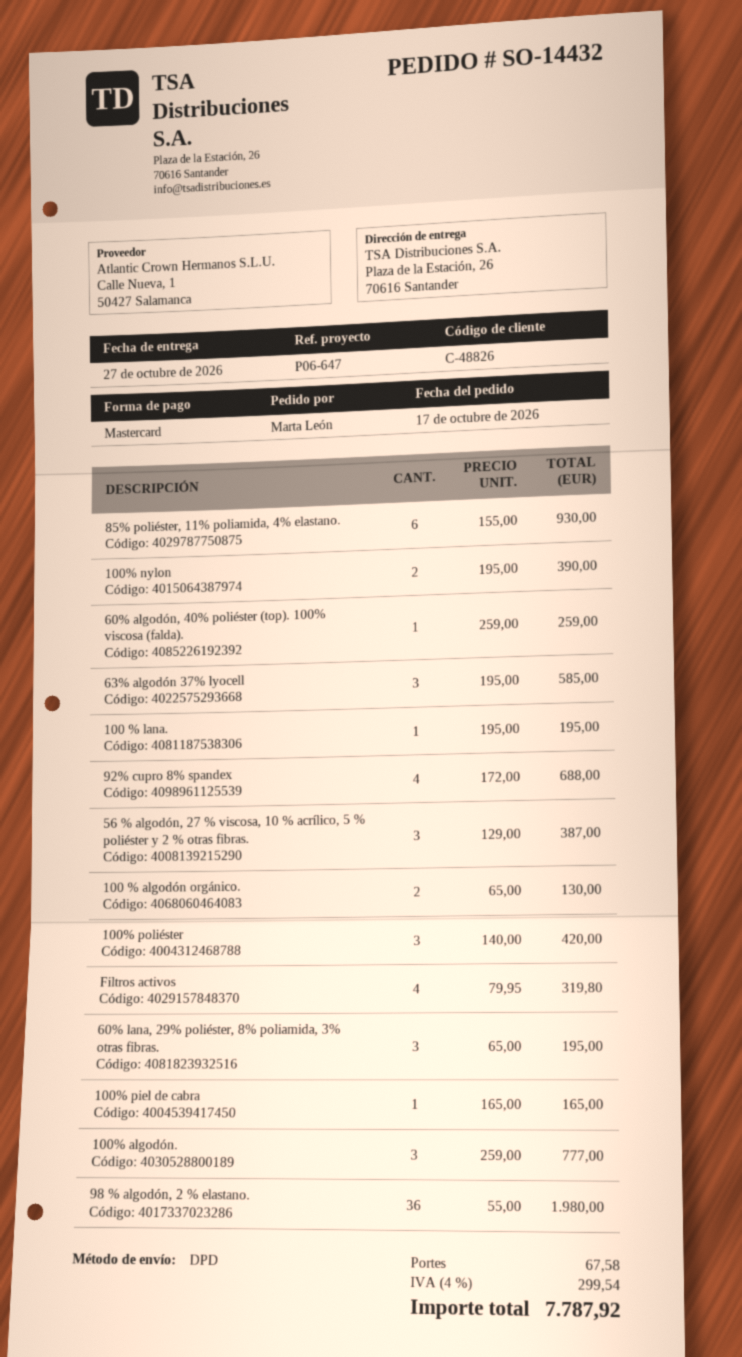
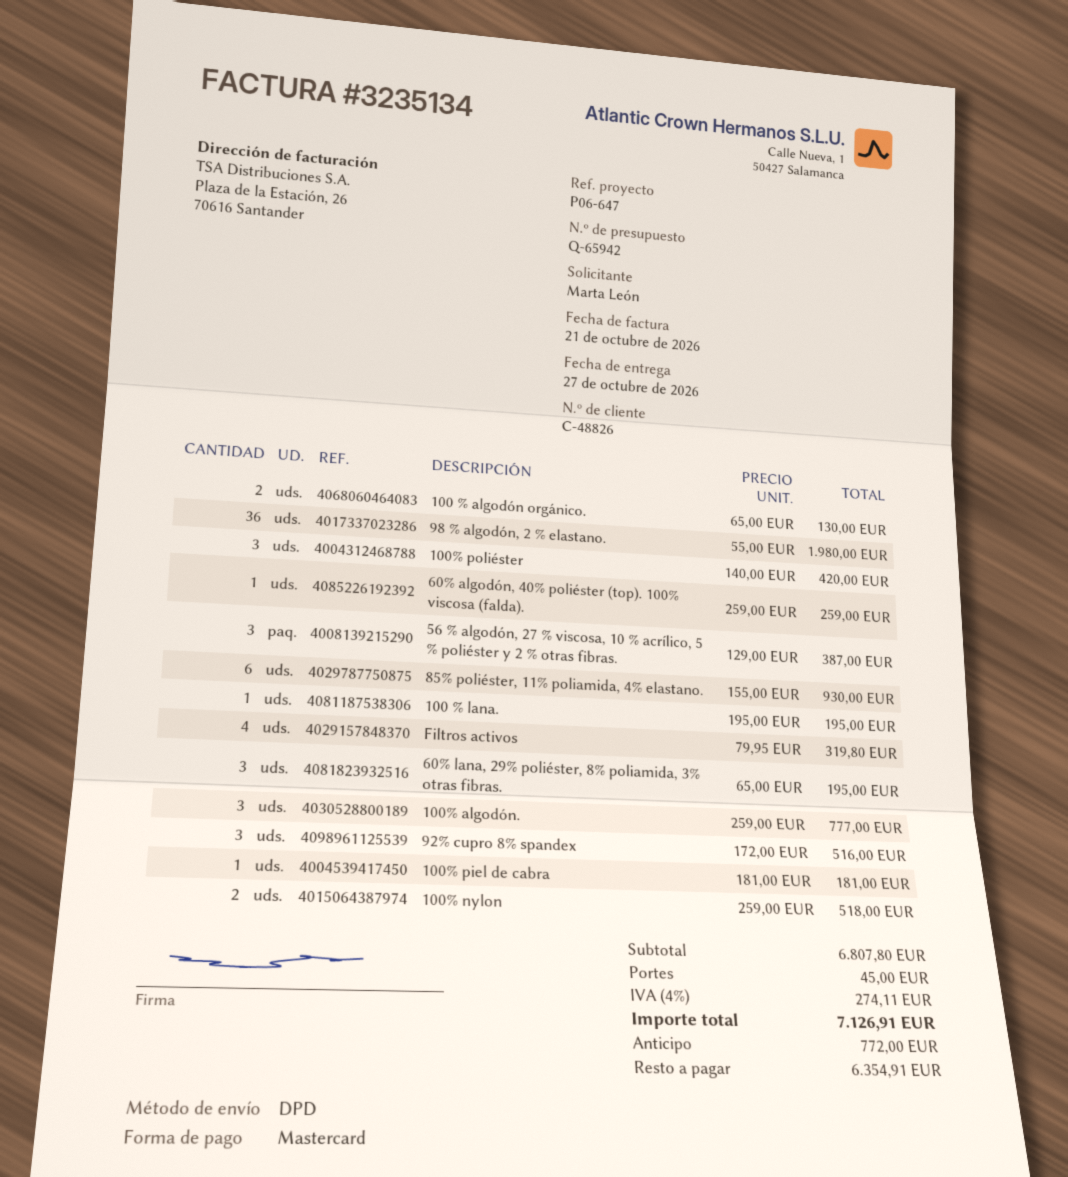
100% nylon: 2 x 195.00 = 390.00 -> 2 x 259.00 = 518.00
63% algodón 37% lyocell: 3 x 195.00 = 585.00 -> none
92% cupro 8% spandex: 4 x 172.00 = 688.00 -> 3 x 172.00 = 516.00
100% piel de cabra: 1 x 165.00 = 165.00 -> 1 x 181.00 = 181.00
shipping: 67.58 -> 45.00
tax: 4% = 299.54 -> 4% = 274.11
total: 7787.92 -> 7126.91

